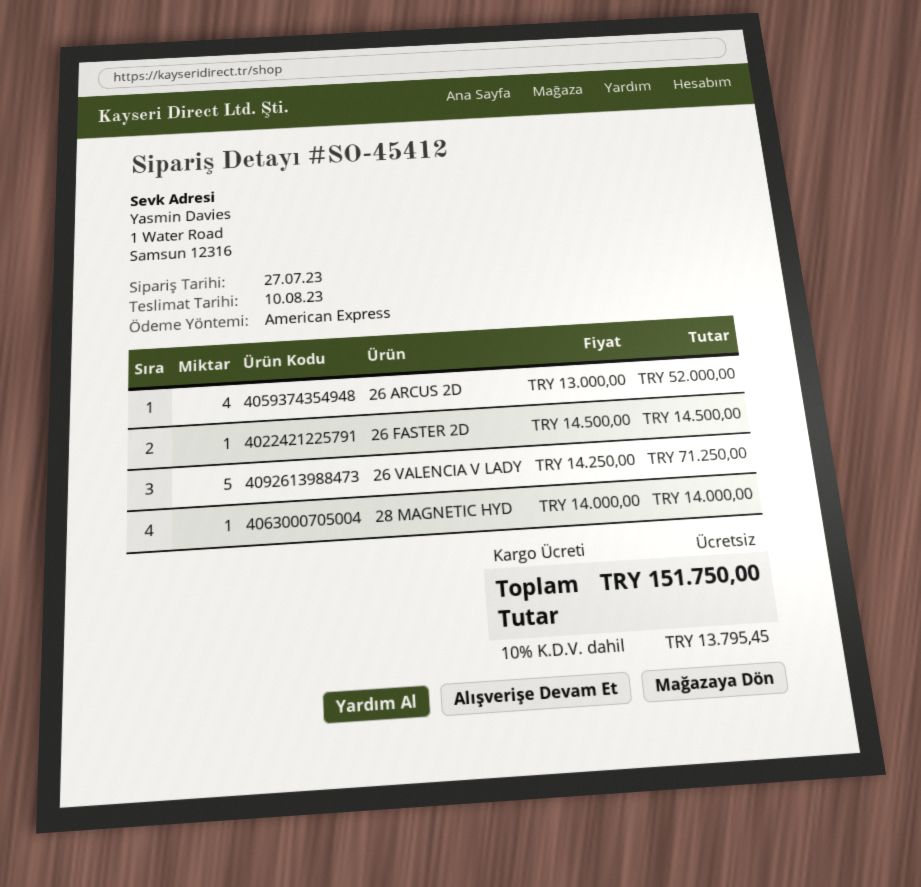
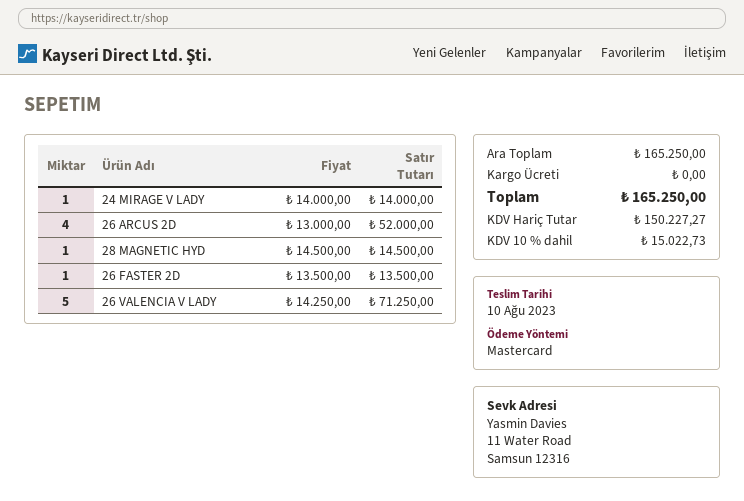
payment method: American Express -> Mastercard
ship to: 1 Water Road, Samsun 12316 -> 11 Water Road, Samsun 12316
26 FASTER 2D: 1 x 14500.00 = 14500.00 -> 1 x 13500.00 = 13500.00
28 MAGNETIC HYD: 1 x 14000.00 = 14000.00 -> 1 x 14500.00 = 14500.00
24 MIRAGE V LADY: none -> 1 x 14000.00 = 14000.00
tax: 10% = 13795.45 -> 10% = 15022.73
total: 151750.00 -> 165250.00

